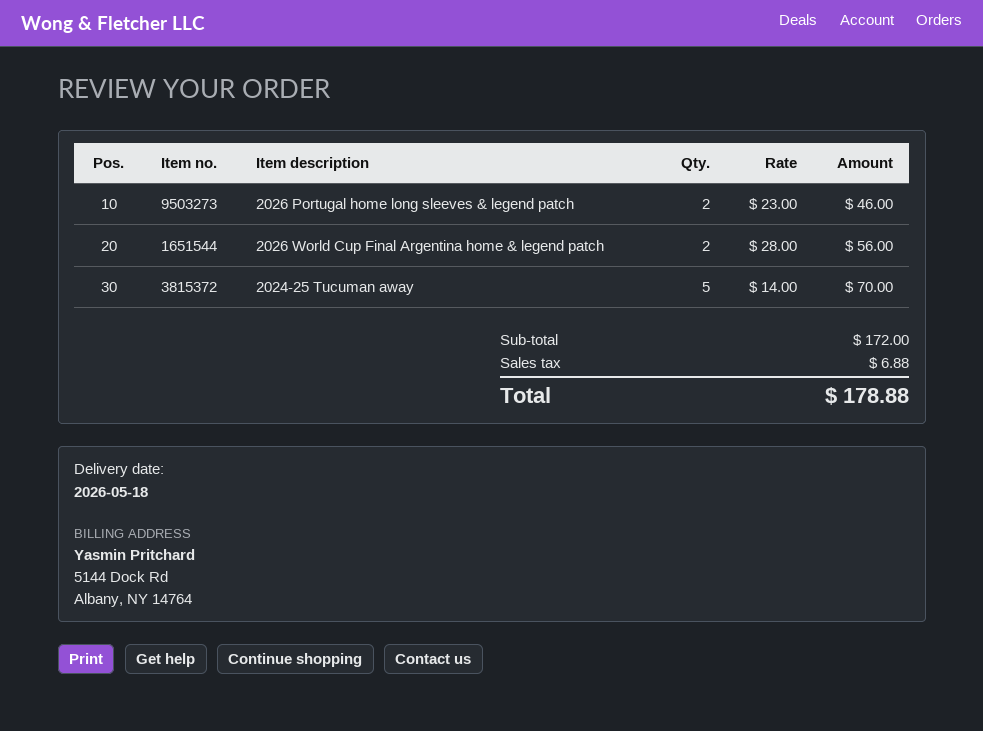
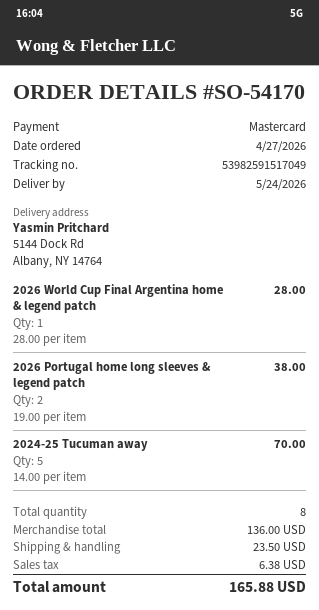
delivery date: 2026-05-18 -> 2026-05-24
2026 Portugal home long sleeves & legend patch: 2 x 23.00 = 46.00 -> 2 x 19.00 = 38.00
2026 World Cup Final Argentina home & legend patch: 2 x 28.00 = 56.00 -> 1 x 28.00 = 28.00
subtotal: 172.00 -> 136.00
shipping: none -> 23.50
tax: 6.88 -> 6.38
total: 178.88 -> 165.88

